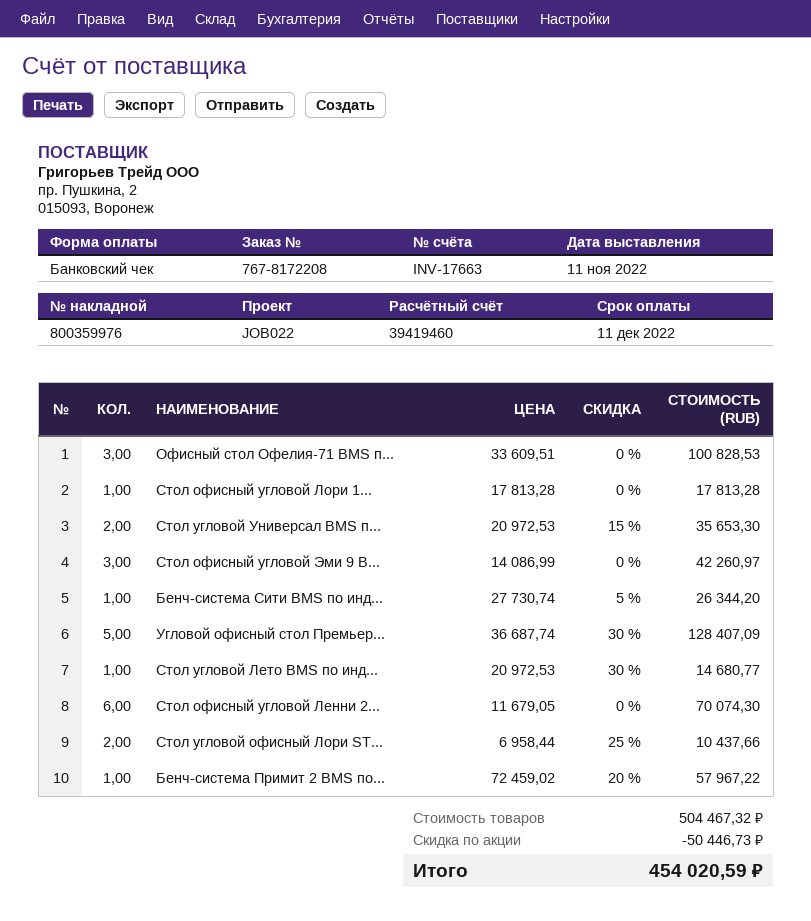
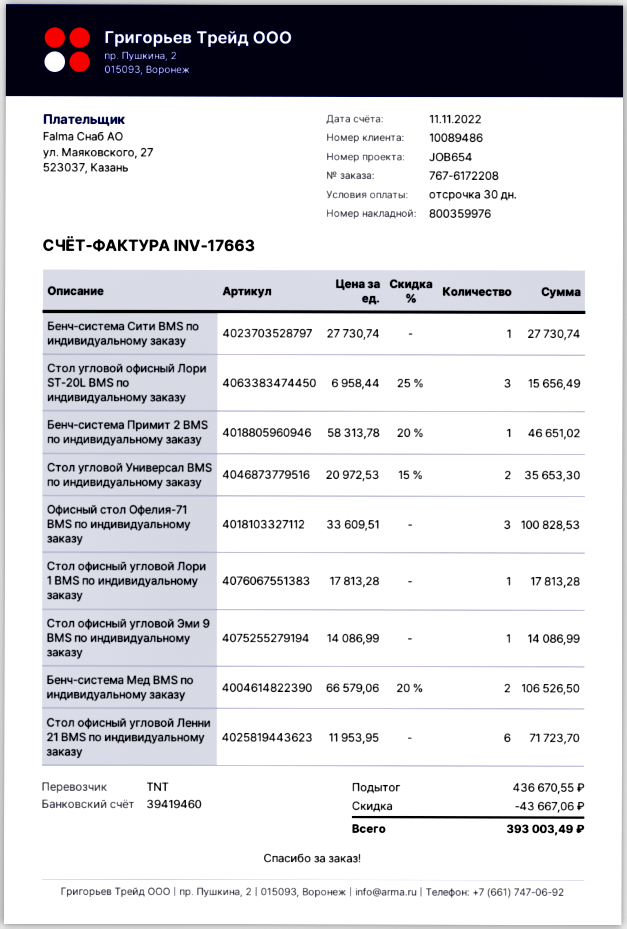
order number: 767-8172208 -> 767-6172208
reference: JOB022 -> JOB654
Стол офисный угловой Эми 9 B...: 3 x 14086.99 = 42260.97 -> 1 x 14086.99 = 14086.99
Бенч-система Сити BMS по инд...: 1 x 27730.74 - 5% = 26344.20 -> 1 x 27730.74 = 27730.74
Угловой офисный стол Премьер...: 5 x 36687.74 - 30% = 128407.09 -> none
Стол угловой Лето BMS по инд...: 1 x 20972.53 - 30% = 14680.77 -> none
Стол офисный угловой Ленни 2...: 6 x 11679.05 = 70074.30 -> 6 x 11953.95 = 71723.70
Стол угловой офисный Лори ST...: 2 x 6958.44 - 25% = 10437.66 -> 3 x 6958.44 - 25% = 15656.49
Бенч-система Примит 2 BMS по...: 1 x 72459.02 - 20% = 57967.22 -> 1 x 58313.78 - 20% = 46651.02
Бенч-система Мед BMS по индивидуальному заказу: none -> 2 x 66579.06 - 20% = 106526.50
subtotal: 504467.32 -> 436670.55
discount: 50446.73 -> 43667.06
total: 454020.59 -> 393003.49

